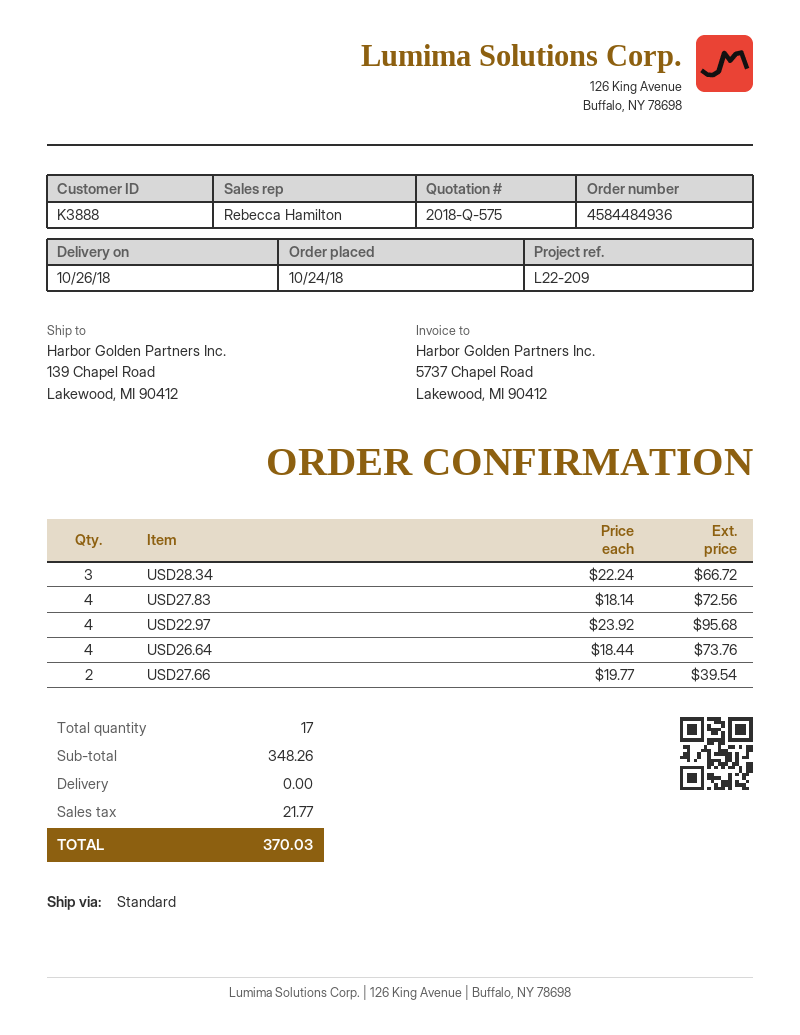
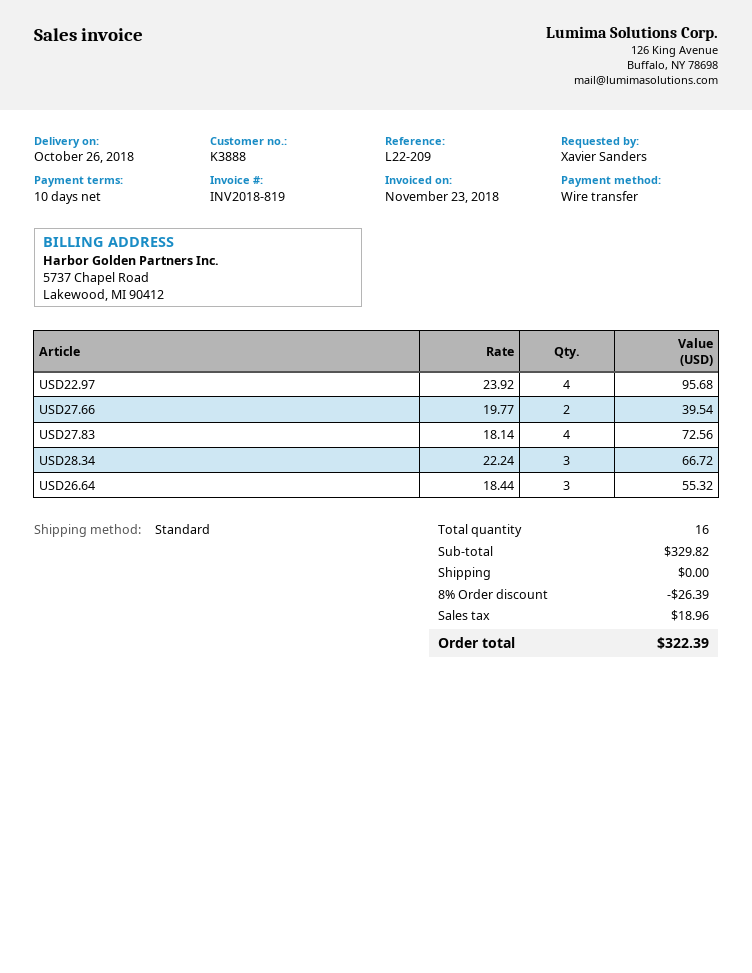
USD26.64: 4 x 18.44 = 73.76 -> 3 x 18.44 = 55.32
total quantity: 17 -> 16
subtotal: 348.26 -> 329.82
discount: none -> 8% = 26.39
tax: 21.77 -> 18.96
total: 370.03 -> 322.39

